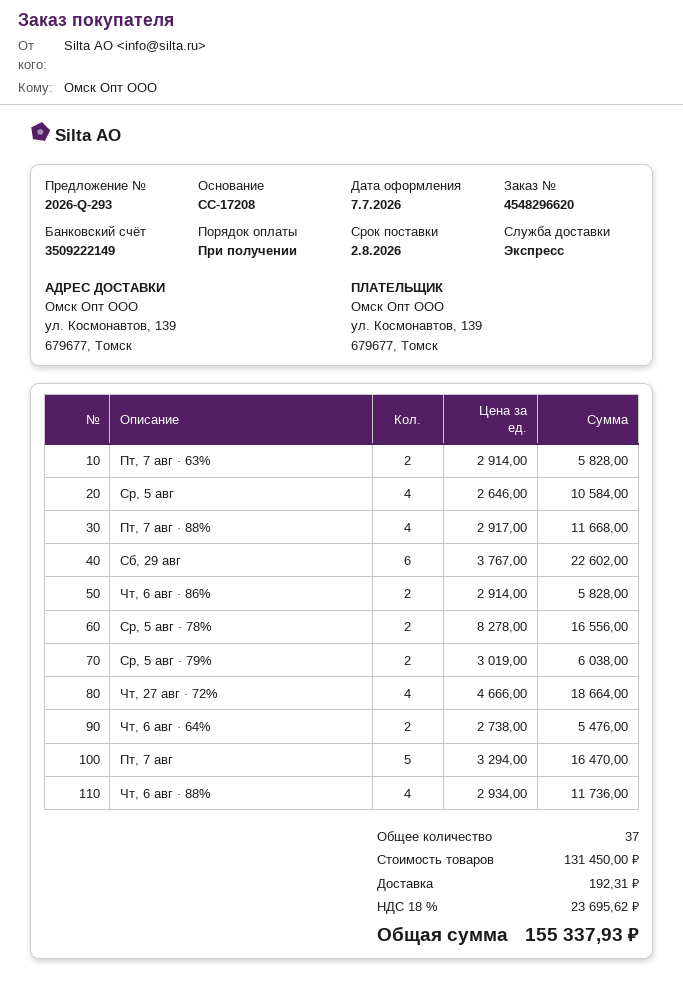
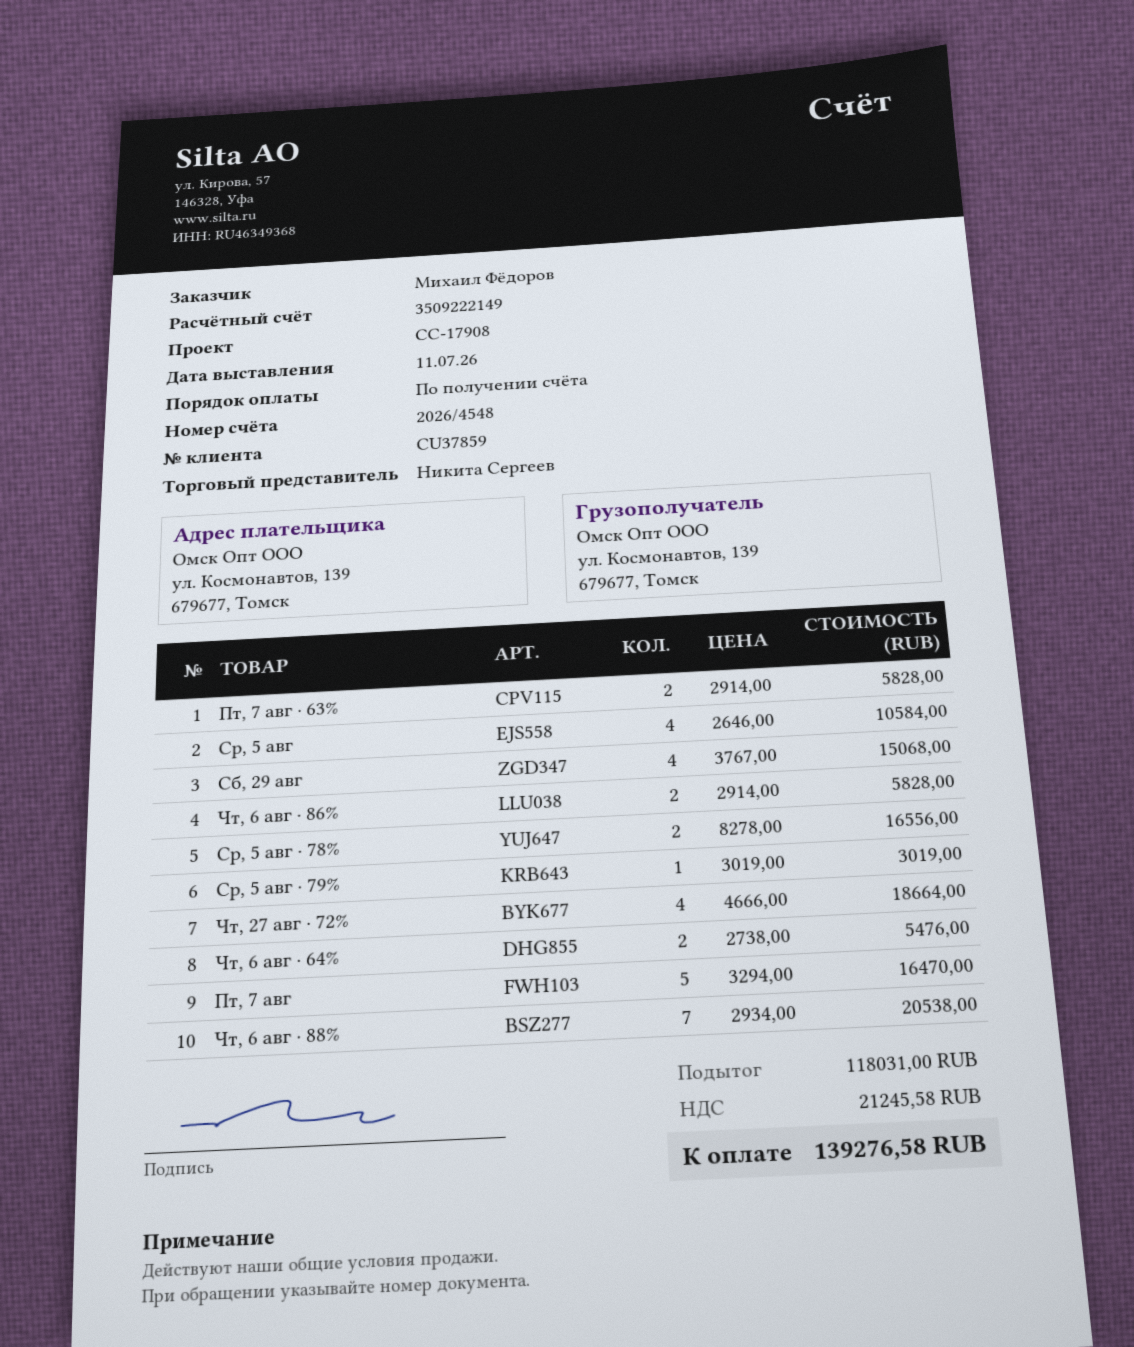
reference: CC-17208 -> CC-17908
Пт, 7 авг · 88%: 4 x 2917.00 = 11668.00 -> none
Сб, 29 авг: 6 x 3767.00 = 22602.00 -> 4 x 3767.00 = 15068.00
Ср, 5 авг · 79%: 2 x 3019.00 = 6038.00 -> 1 x 3019.00 = 3019.00
Чт, 6 авг · 88%: 4 x 2934.00 = 11736.00 -> 7 x 2934.00 = 20538.00
subtotal: 131450.00 -> 118031.00
shipping: 192.31 -> none
tax: 23695.62 -> 21245.58
total: 155337.93 -> 139276.58

